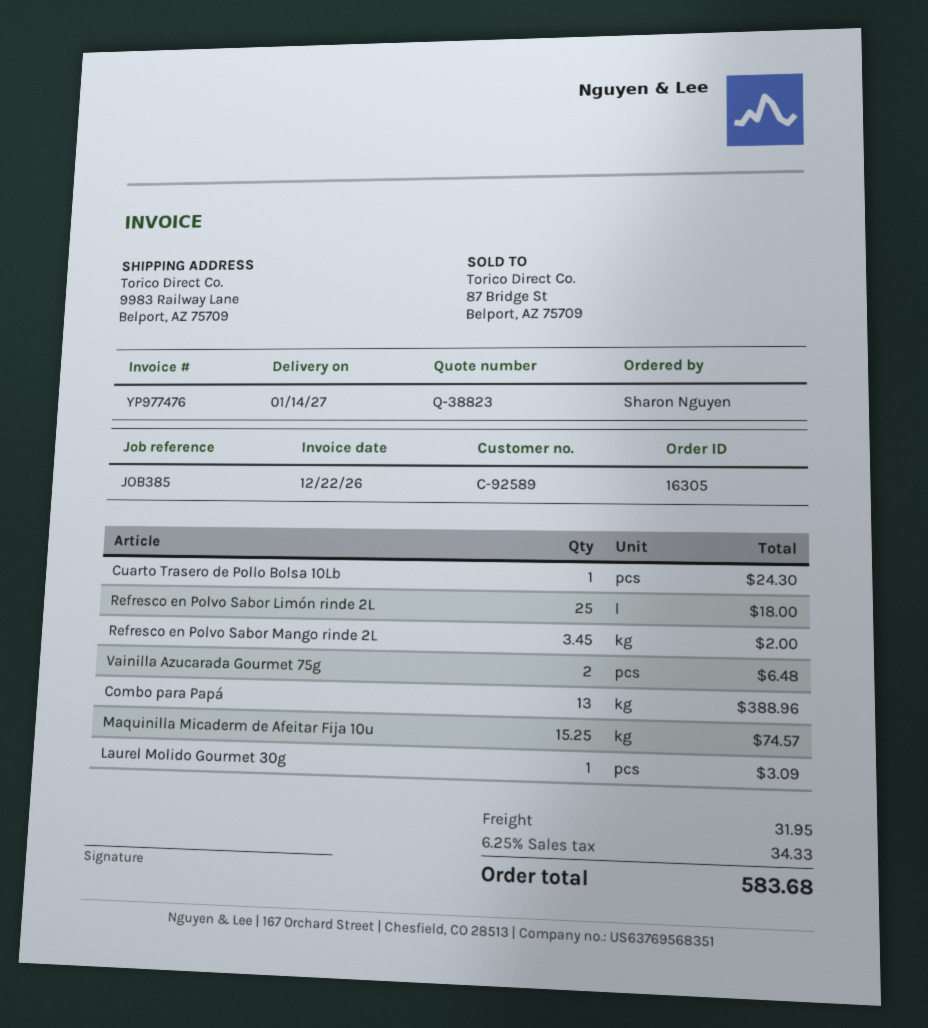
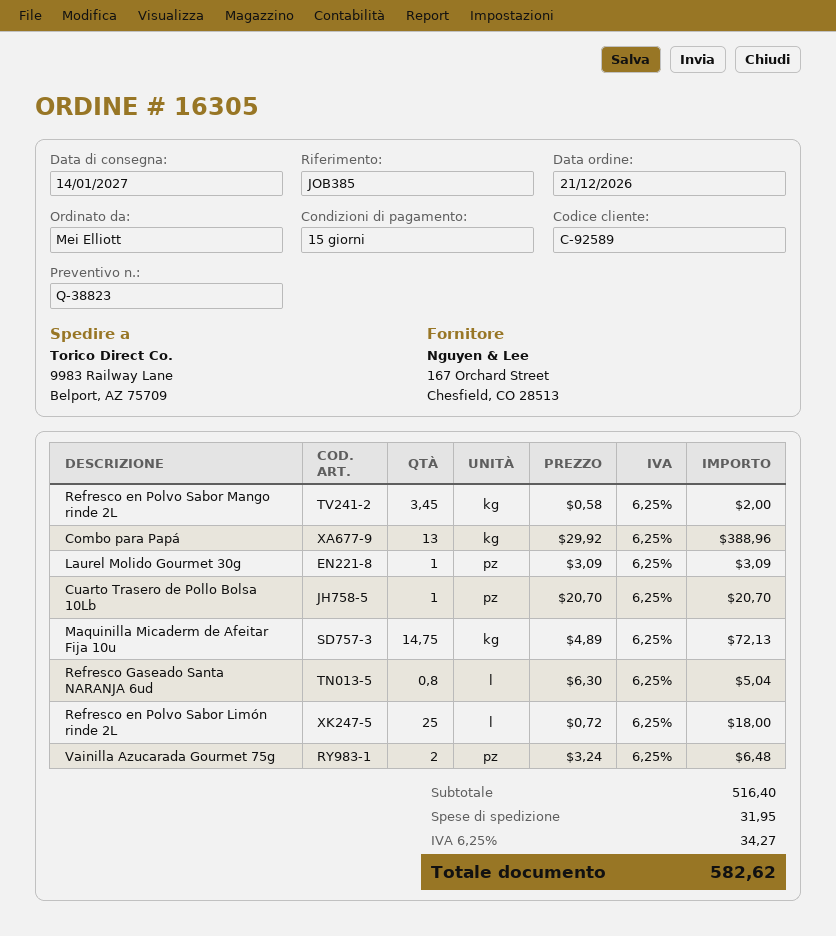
ordered by: Sharon Nguyen -> Mei Elliott
Cuarto Trasero de Pollo Bolsa 10Lb: 1 for 24.30 -> 1 for 20.70
Maquinilla Micaderm de Afeitar Fija 10u: 15.25 for 74.57 -> 14.75 for 72.13
Refresco Gaseado Santa NARANJA 6ud: none -> 0.8 for 5.04
tax: 6.25% = 34.33 -> 6.25% = 34.27
total: 583.68 -> 582.62

